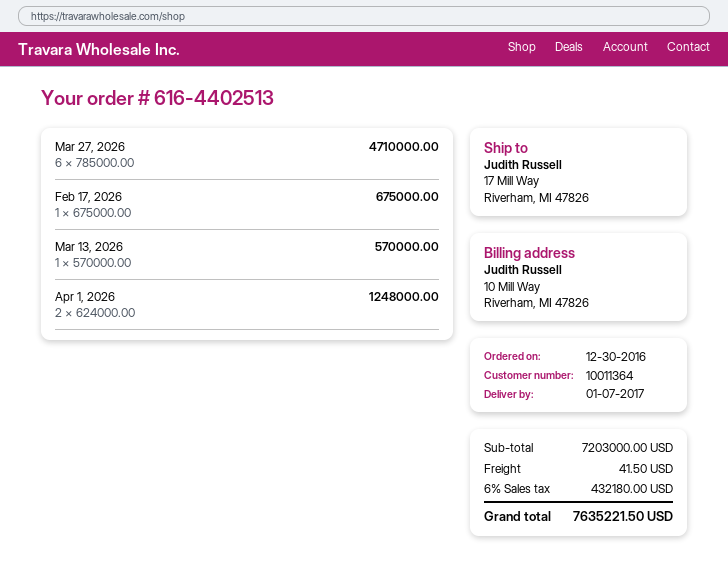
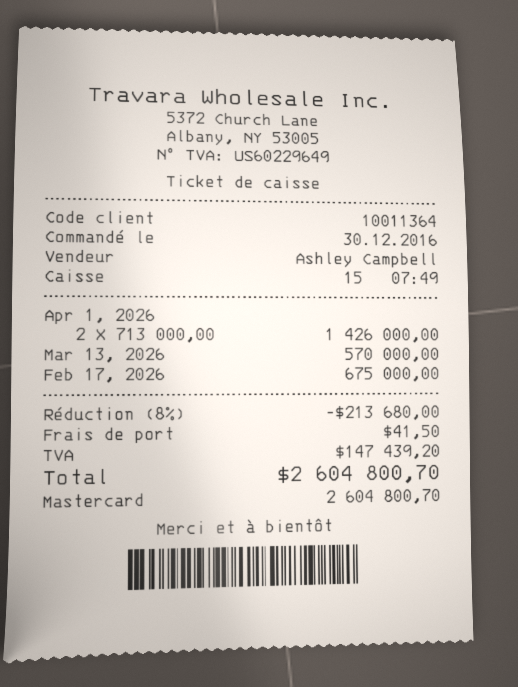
Mar 27, 2026: 6 x 785000.00 = 4710000.00 -> none
Apr 1, 2026: 2 x 624000.00 = 1248000.00 -> 2 x 713000.00 = 1426000.00
discount: none -> 8% = 213680.00
tax: 432180.00 -> 147439.20
total: 7635221.50 -> 2604800.70

